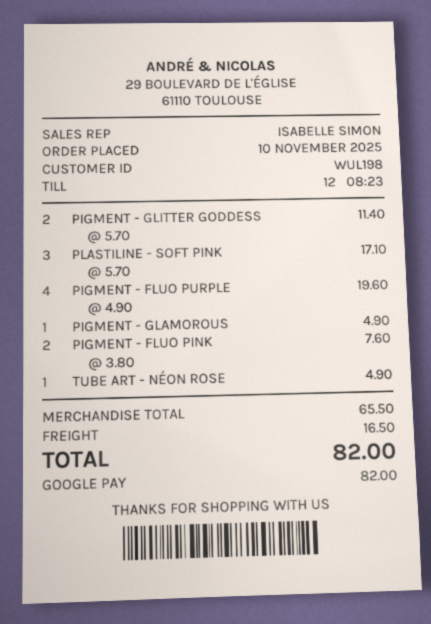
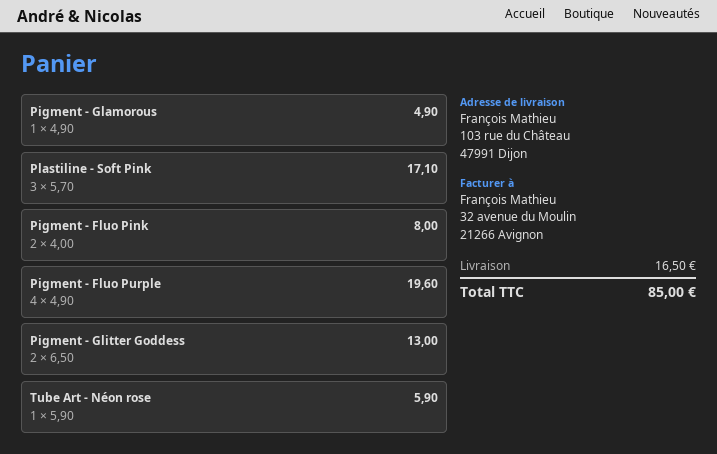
PIGMENT - GLITTER GODDESS: 2 x 5.70 = 11.40 -> 2 x 6.50 = 13.00
PIGMENT - FLUO PINK: 2 x 3.80 = 7.60 -> 2 x 4.00 = 8.00
TUBE ART - NÉON ROSE: 1 x 4.90 = 4.90 -> 1 x 5.90 = 5.90
total: 82.00 -> 85.00

